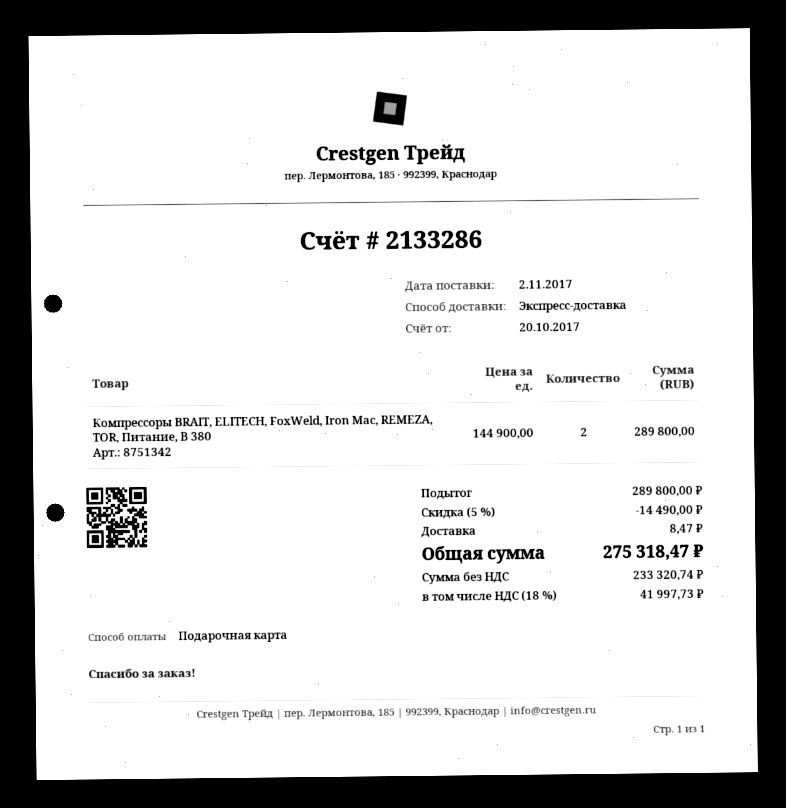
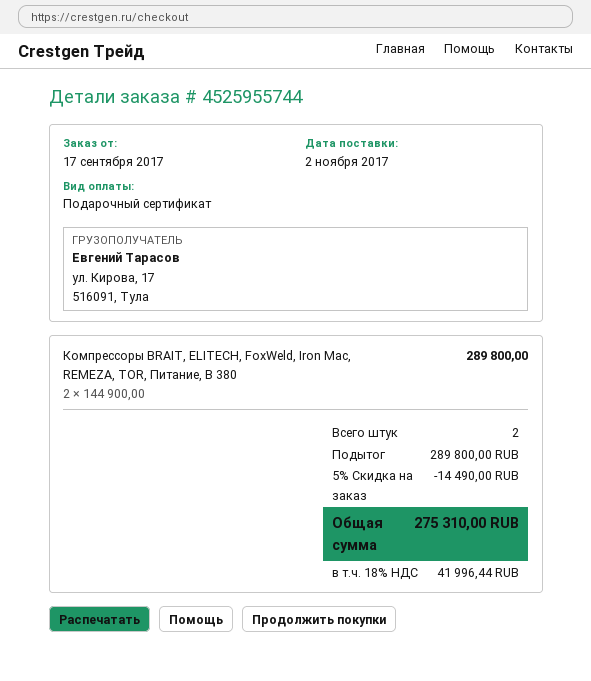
shipping: 8.47 -> none
tax: 18% = 41997.73 -> 18% = 41996.44
total: 275318.47 -> 275310.00

